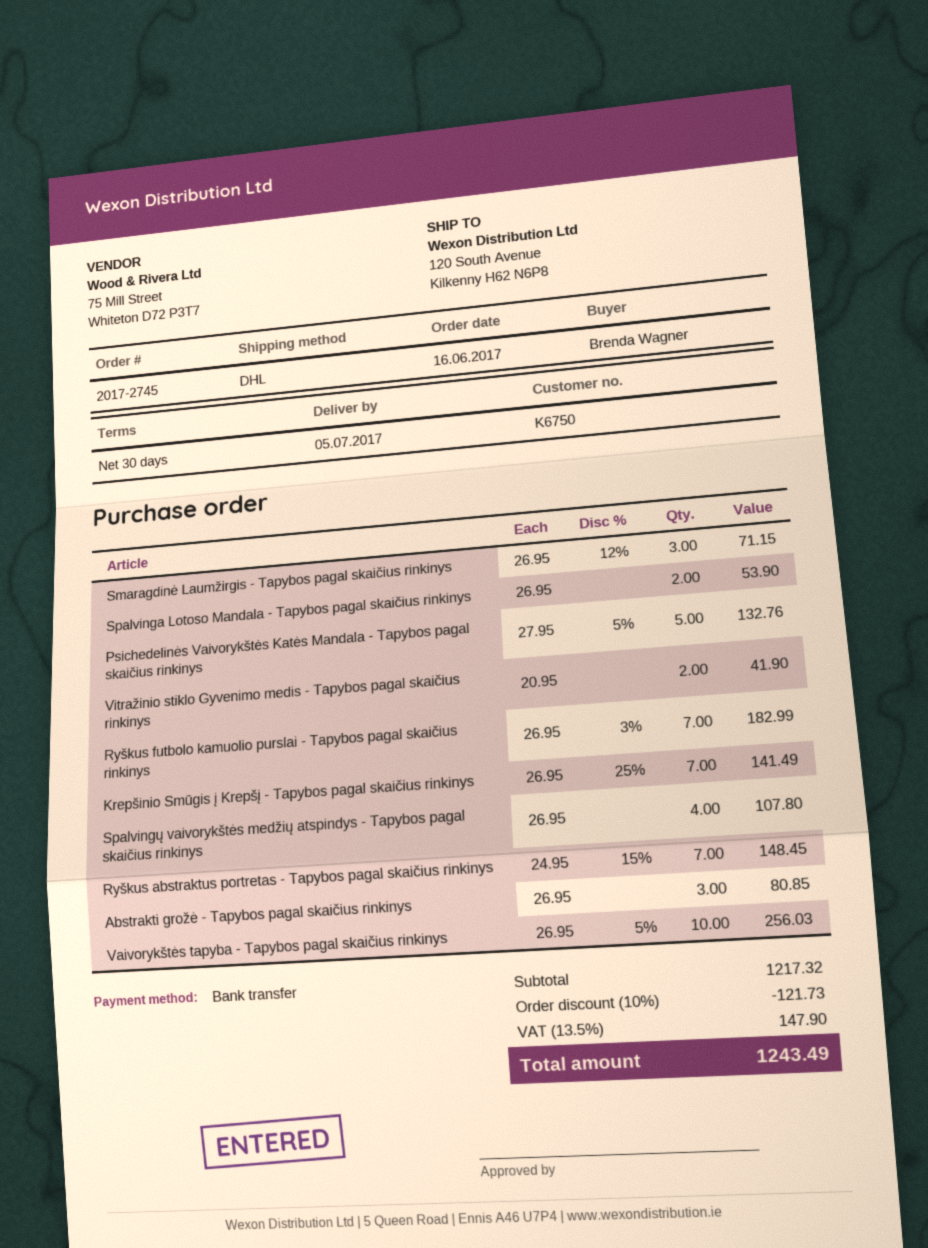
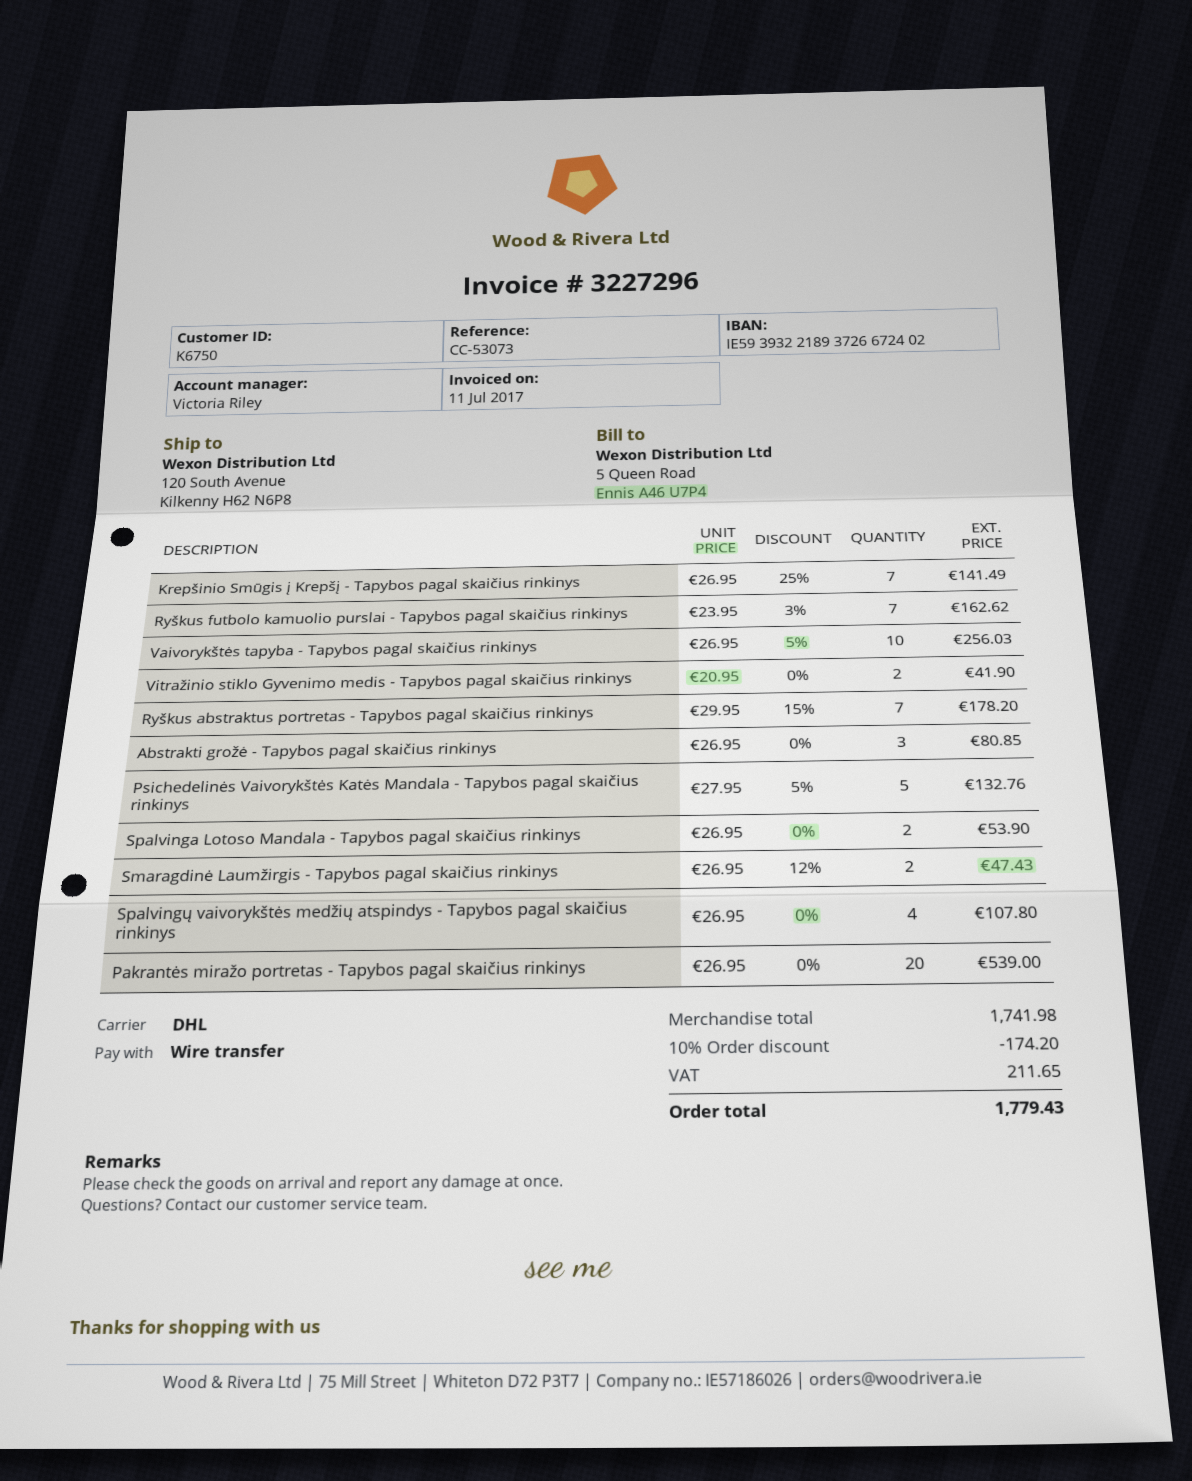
Smaragdinė Laumžirgis - Tapybos pagal skaičius rinkinys: 3 x 26.95 - 12% = 71.15 -> 2 x 26.95 - 12% = 47.43
Ryškus futbolo kamuolio purslai - Tapybos pagal skaičius rinkinys: 7 x 26.95 - 3% = 182.99 -> 7 x 23.95 - 3% = 162.62
Ryškus abstraktus portretas - Tapybos pagal skaičius rinkinys: 7 x 24.95 - 15% = 148.45 -> 7 x 29.95 - 15% = 178.20
Pakrantės miražo portretas - Tapybos pagal skaičius rinkinys: none -> 20 x 26.95 = 539.00
subtotal: 1217.32 -> 1741.98
discount: 10% = 121.73 -> 10% = 174.20
tax: 147.90 -> 211.65
total: 1243.49 -> 1779.43

